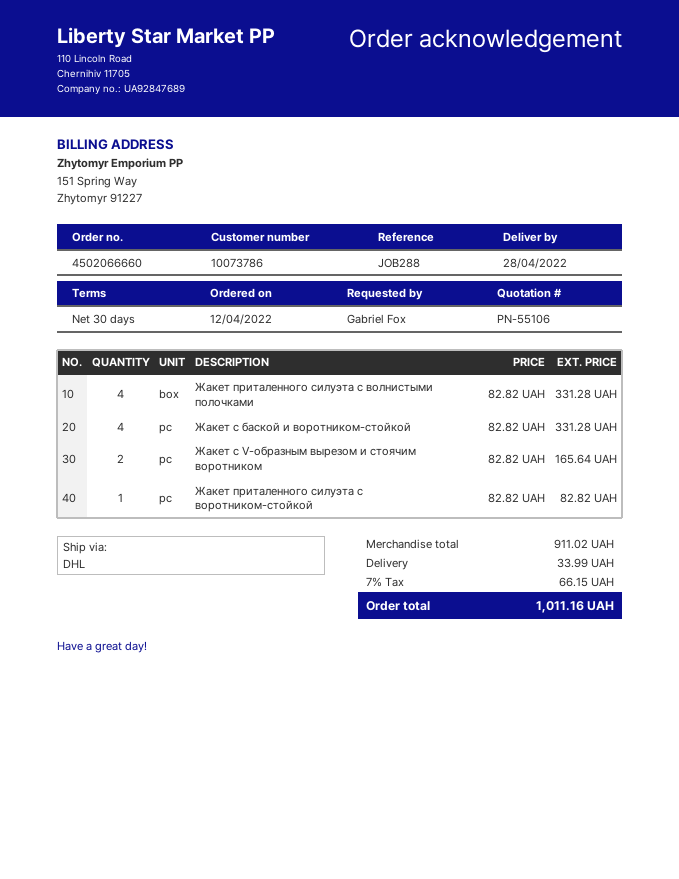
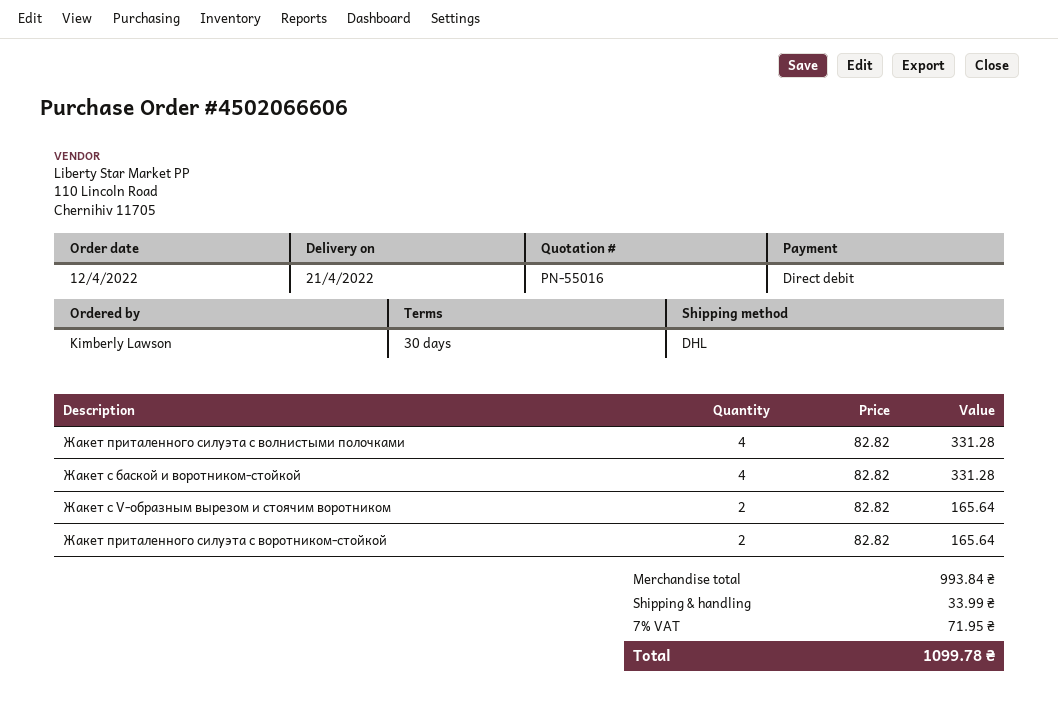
quote number: PN-55106 -> PN-55016
order number: 4502066660 -> 4502066606
delivery date: 2022-04-28 -> 2022-04-21
ordered by: Gabriel Fox -> Kimberly Lawson
Жакет приталенного силуэта с воротником-стойкой: 1 x 82.82 = 82.82 -> 2 x 82.82 = 165.64
subtotal: 911.02 -> 993.84
tax: 7% = 66.15 -> 7% = 71.95
total: 1011.16 -> 1099.78

